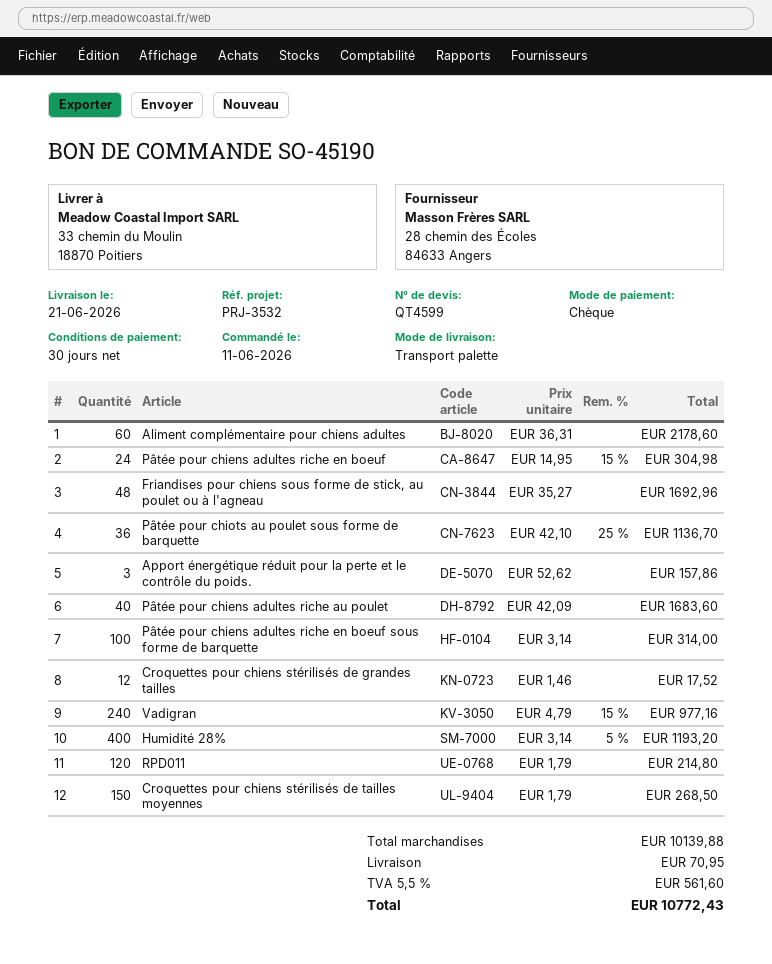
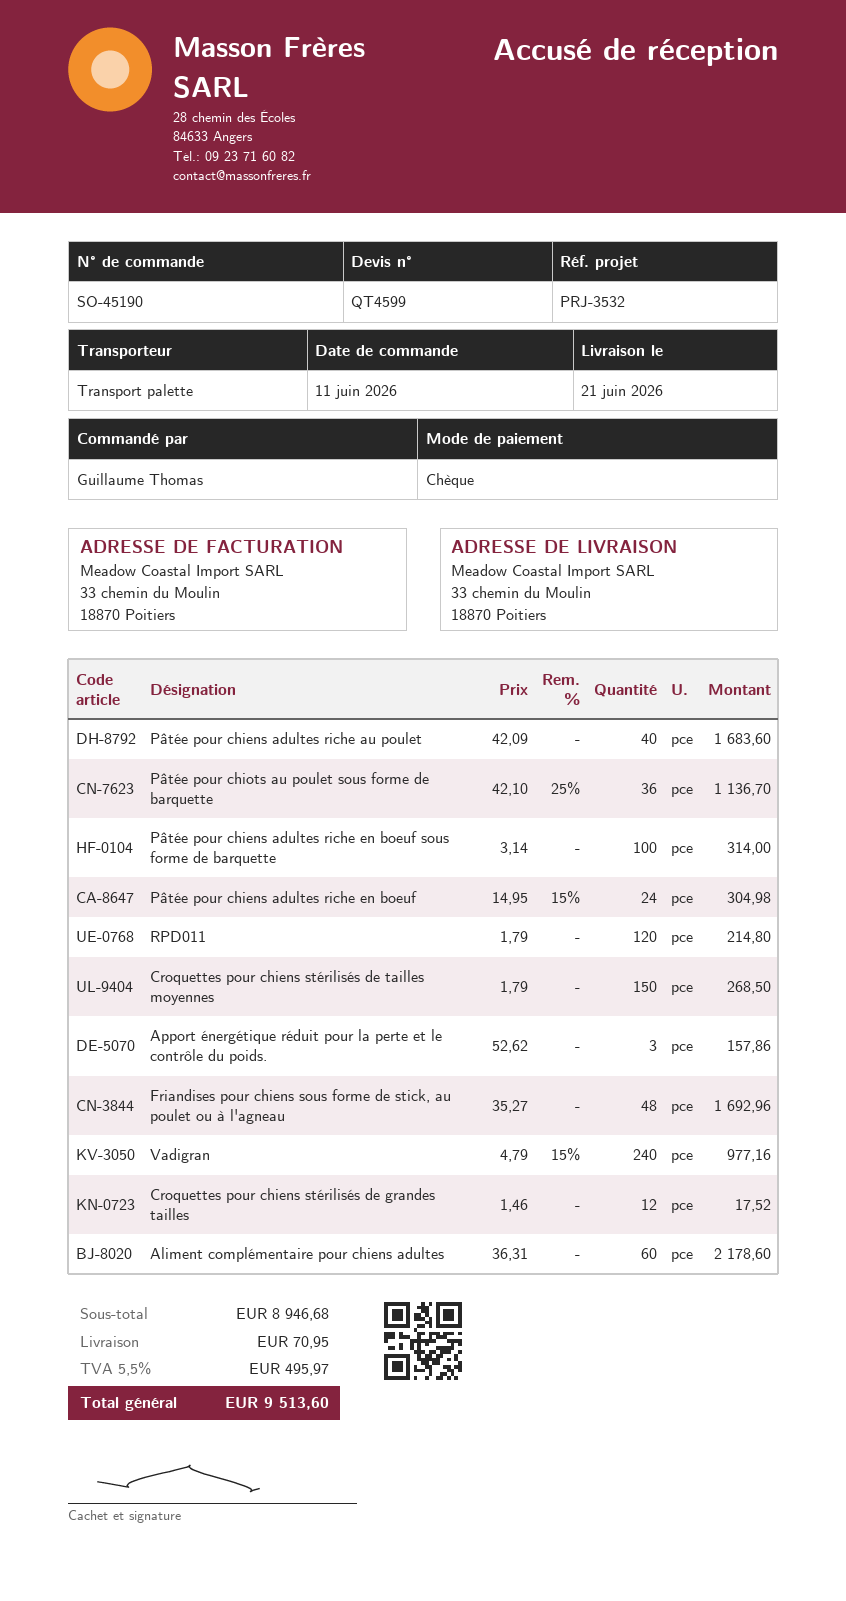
Humidité 28%: 400 x 3.14 - 5% = 1193.20 -> none
subtotal: 10139.88 -> 8946.68
tax: 5.5% = 561.60 -> 5.5% = 495.97
total: 10772.43 -> 9513.60

